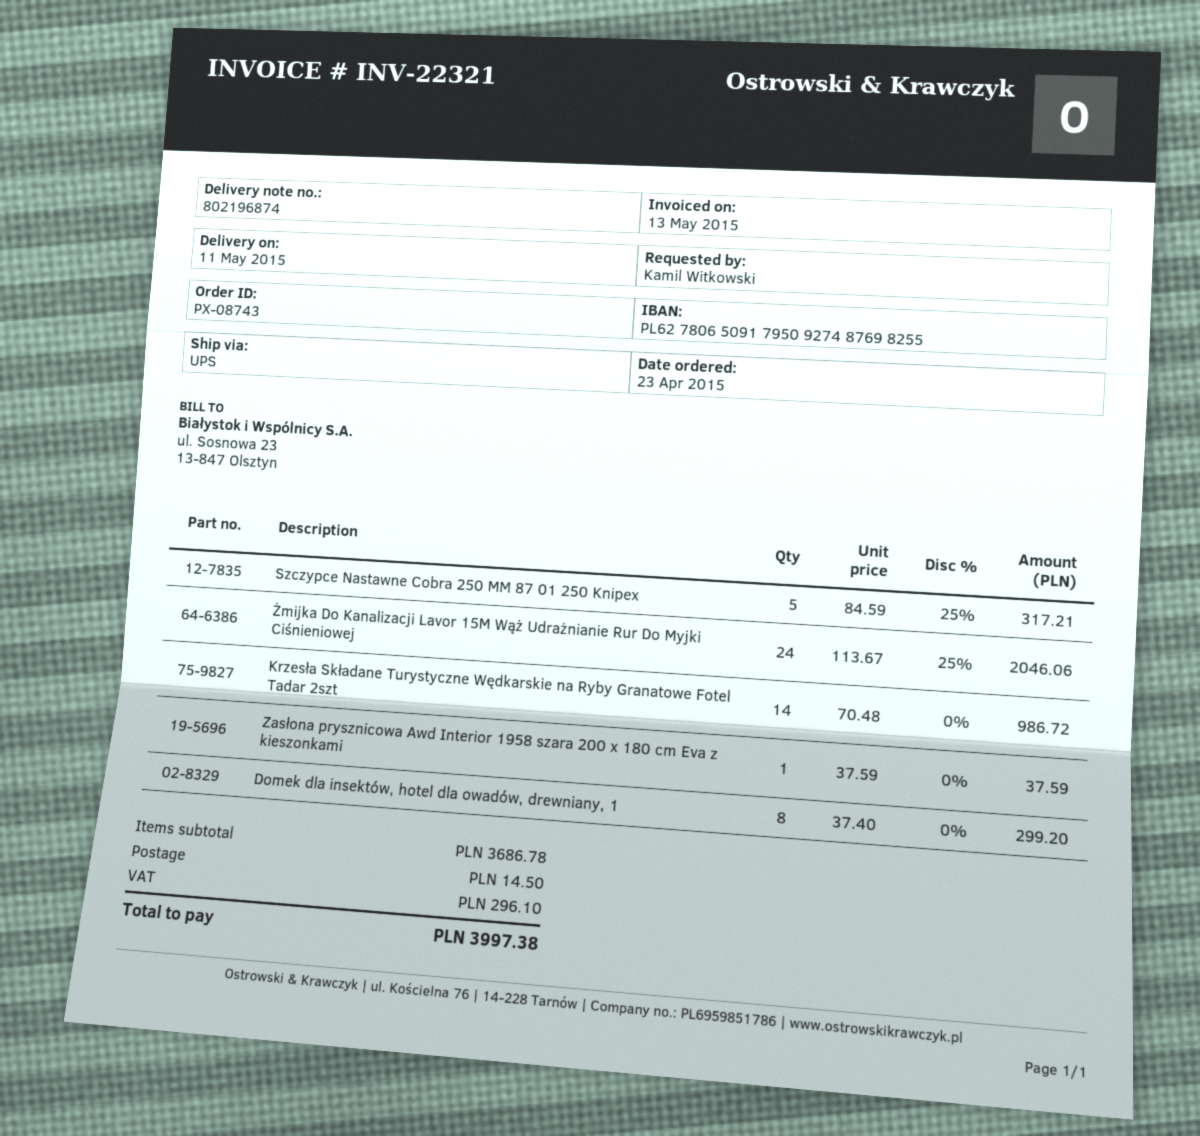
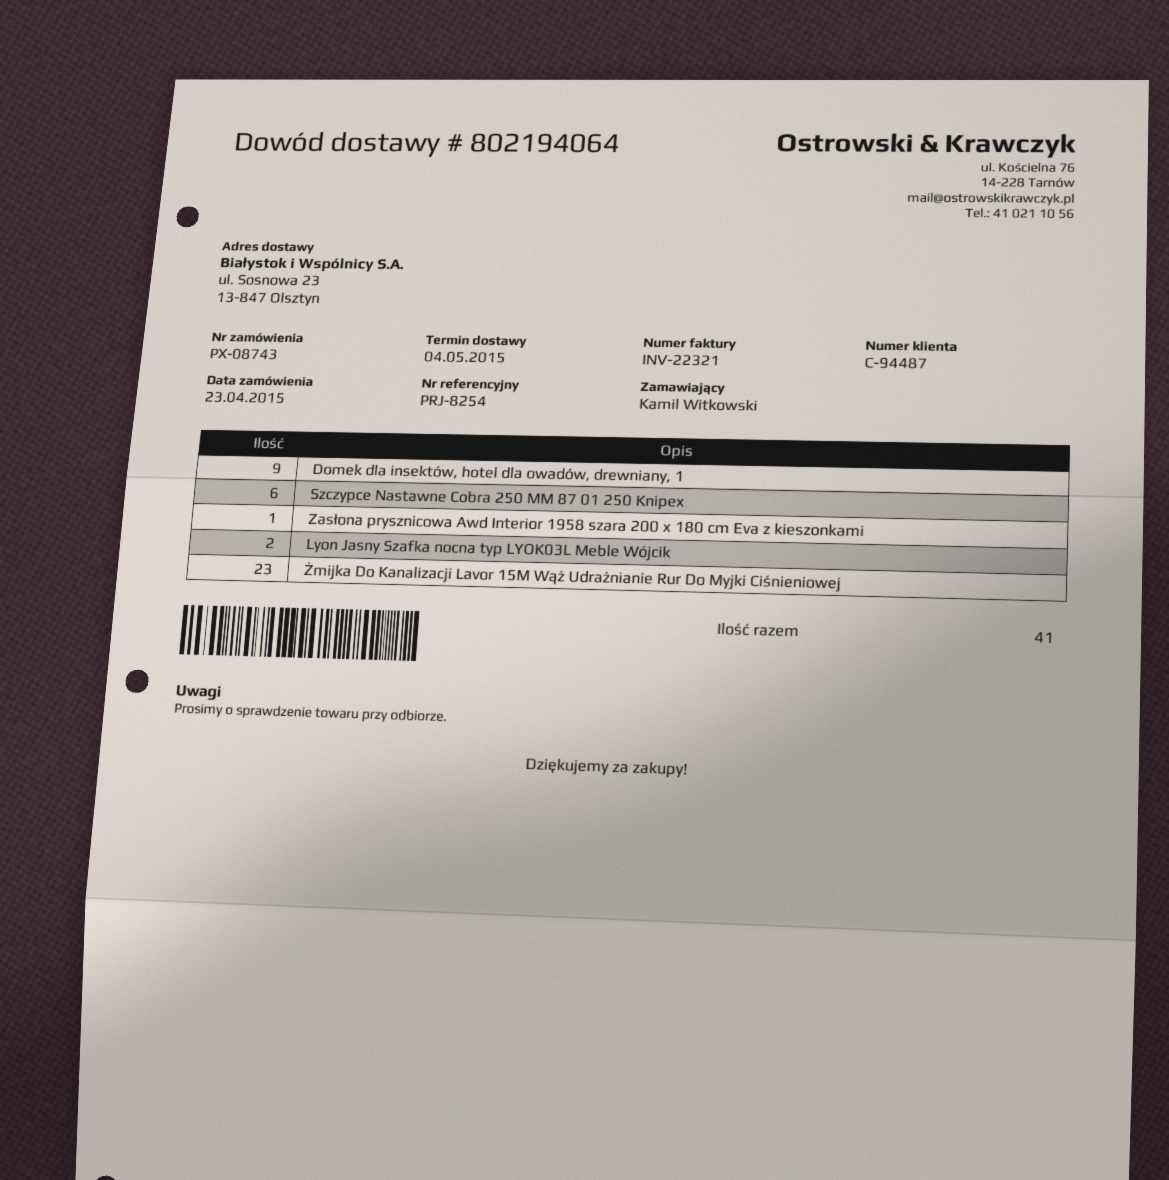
delivery note number: 802196874 -> 802194064
delivery date: 2015-05-11 -> 2015-05-04
Szczypce Nastawne Cobra 250 MM 87 01 250 Knipex: 5 -> 6
Żmijka Do Kanalizacji Lavor 15M Wąż Udrażnianie Rur Do Myjki Ciśnieniowej: 24 -> 23
Krzesła Składane Turystyczne Wędkarskie na Ryby Granatowe Fotel Tadar 2szt: 14 -> none
Domek dla insektów, hotel dla owadów, drewniany, 1: 8 -> 9
Lyon Jasny Szafka nocna typ LYOK03L Meble Wójcik: none -> 2

